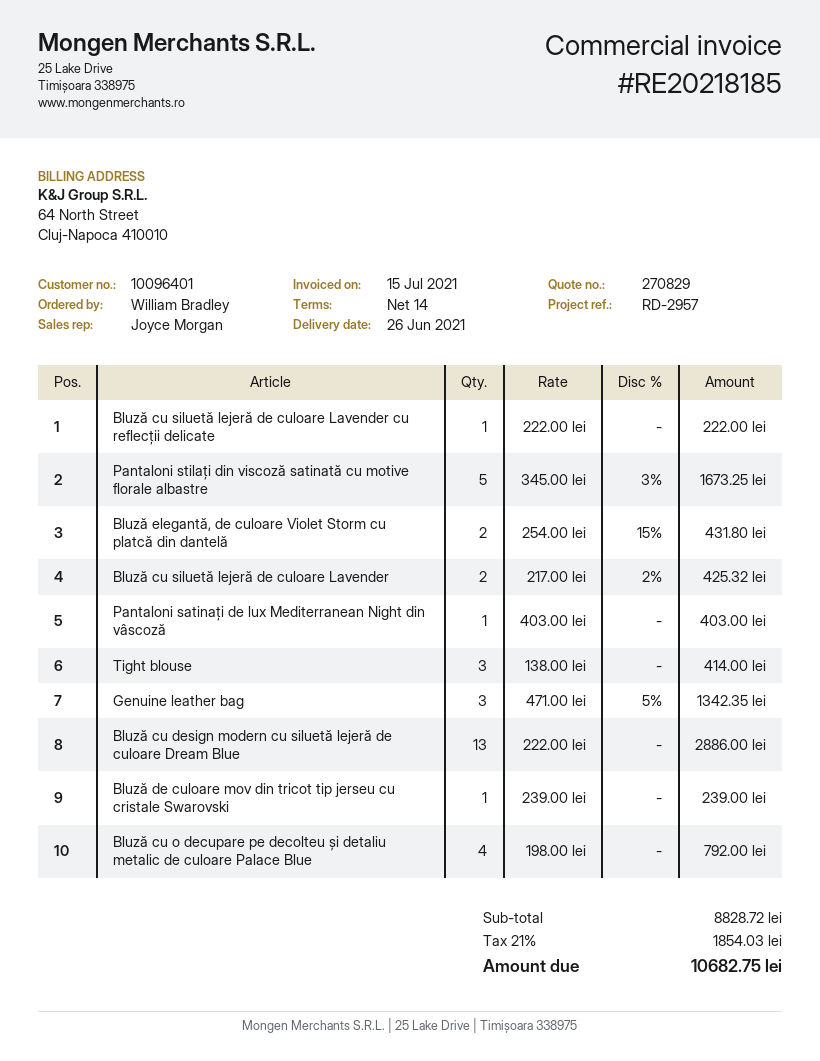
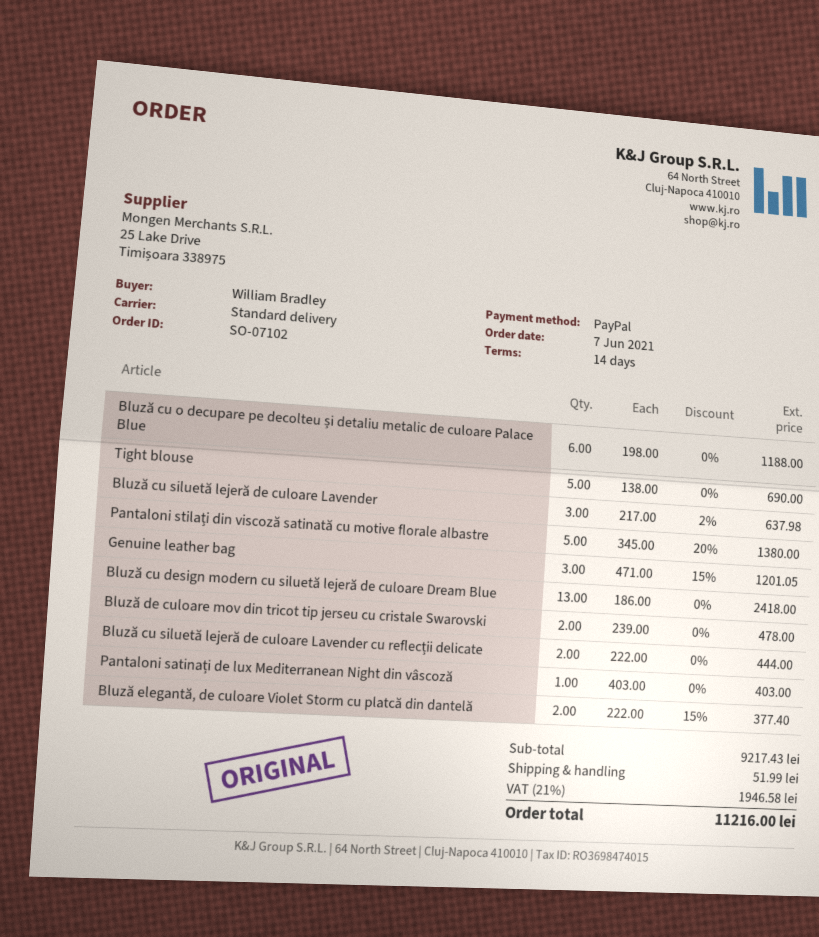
Bluză cu siluetă lejeră de culoare Lavender cu reflecții delicate: 1 x 222.00 = 222.00 -> 2 x 222.00 = 444.00
Pantaloni stilați din viscoză satinată cu motive florale albastre: 5 x 345.00 - 3% = 1673.25 -> 5 x 345.00 - 20% = 1380.00
Bluză elegantă, de culoare Violet Storm cu platcă din dantelă: 2 x 254.00 - 15% = 431.80 -> 2 x 222.00 - 15% = 377.40
Bluză cu siluetă lejeră de culoare Lavender: 2 x 217.00 - 2% = 425.32 -> 3 x 217.00 - 2% = 637.98
Tight blouse: 3 x 138.00 = 414.00 -> 5 x 138.00 = 690.00
Genuine leather bag: 3 x 471.00 - 5% = 1342.35 -> 3 x 471.00 - 15% = 1201.05
Bluză cu design modern cu siluetă lejeră de culoare Dream Blue: 13 x 222.00 = 2886.00 -> 13 x 186.00 = 2418.00
Bluză de culoare mov din tricot tip jerseu cu cristale Swarovski: 1 x 239.00 = 239.00 -> 2 x 239.00 = 478.00
Bluză cu o decupare pe decolteu și detaliu metalic de culoare Palace Blue: 4 x 198.00 = 792.00 -> 6 x 198.00 = 1188.00
subtotal: 8828.72 -> 9217.43
shipping: none -> 51.99
tax: 21% = 1854.03 -> 21% = 1946.58
total: 10682.75 -> 11216.00

